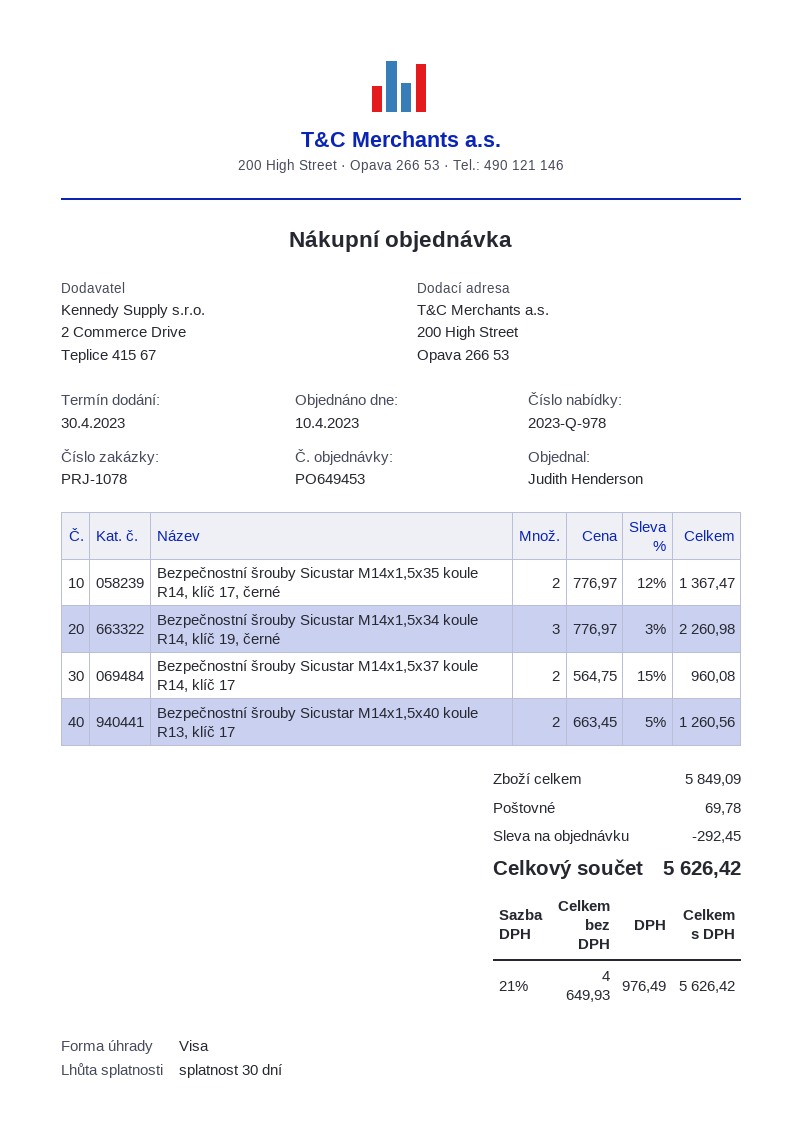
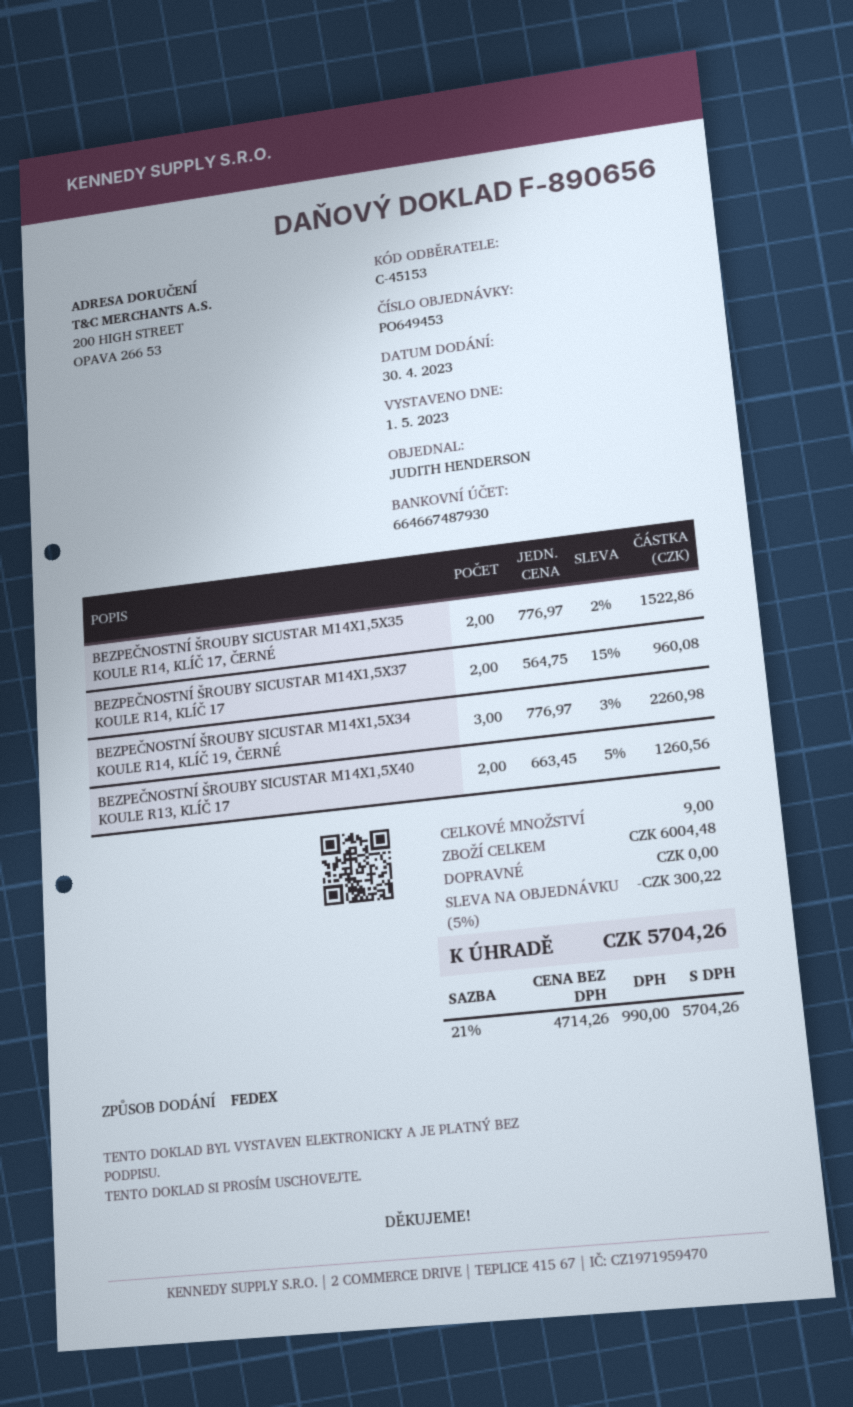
Bezpečnostní šrouby Sicustar M14x1,5x35 koule R14, klíč 17, černé: 2 x 776.97 - 12% = 1367.47 -> 2 x 776.97 - 2% = 1522.86
subtotal: 5849.09 -> 6004.48
discount: 292.45 -> 300.22
shipping: 69.78 -> 0.00
net: 4649.93 -> 4714.26
tax: 21% = 976.49 -> 21% = 990.00
total: 5626.42 -> 5704.26

